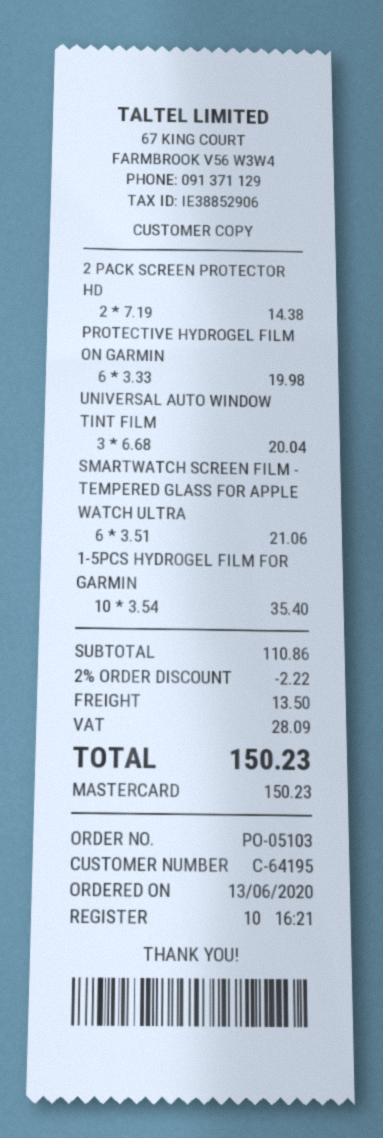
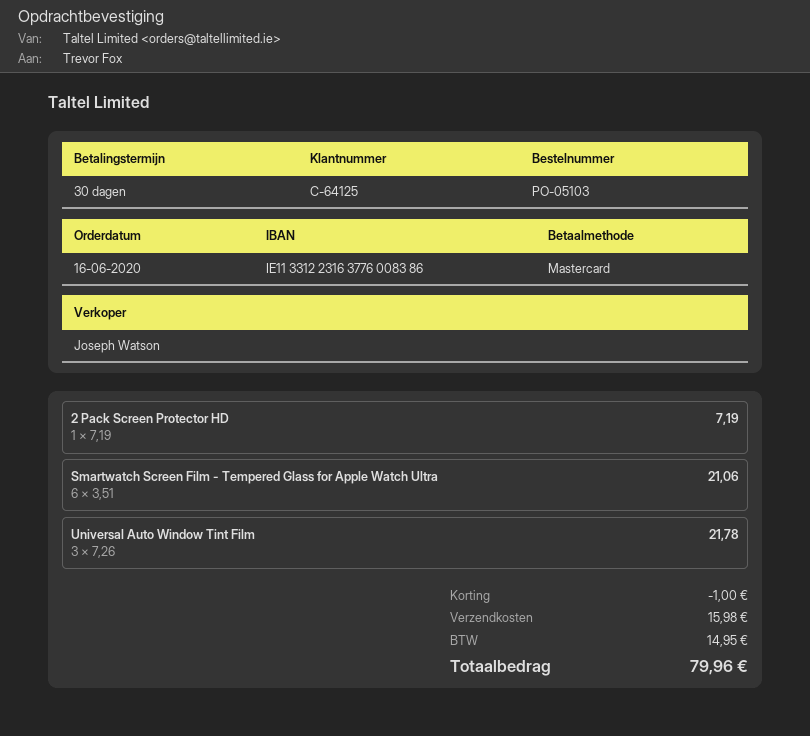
order date: 2020-06-13 -> 2020-06-16
customer number: C-64195 -> C-64125
2 PACK SCREEN PROTECTOR HD: 2 x 7.19 = 14.38 -> 1 x 7.19 = 7.19
PROTECTIVE HYDROGEL FILM ON GARMIN: 6 x 3.33 = 19.98 -> none
UNIVERSAL AUTO WINDOW TINT FILM: 3 x 6.68 = 20.04 -> 3 x 7.26 = 21.78
1-5PCS HYDROGEL FILM FOR GARMIN: 10 x 3.54 = 35.40 -> none
discount: 2.22 -> 1.00
shipping: 13.50 -> 15.98
tax: 28.09 -> 14.95
total: 150.23 -> 79.96

